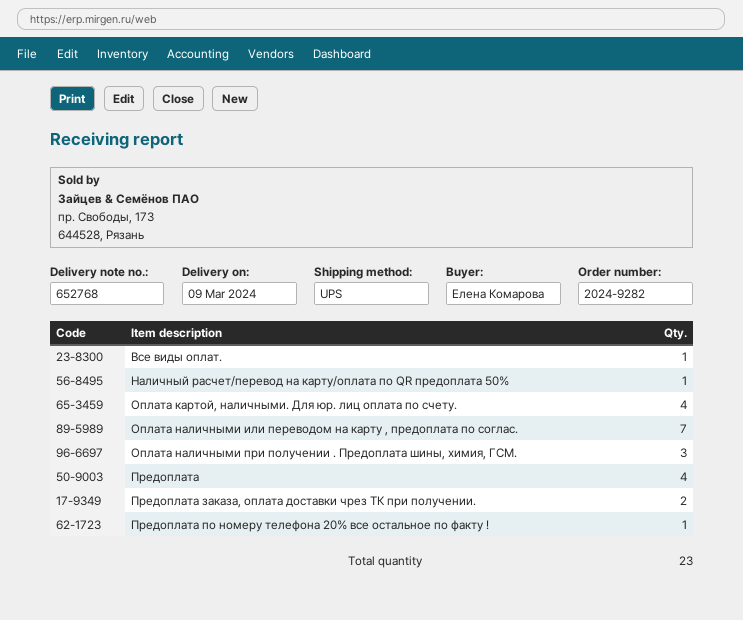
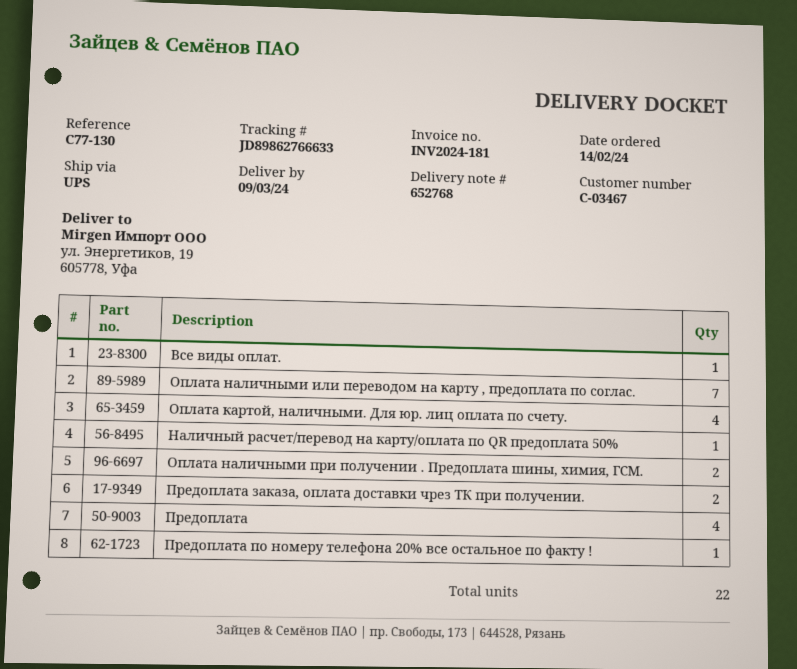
Оплата наличными при получении . Предоплата шины, химия, ГСМ.: 3 -> 2
total quantity: 23 -> 22

